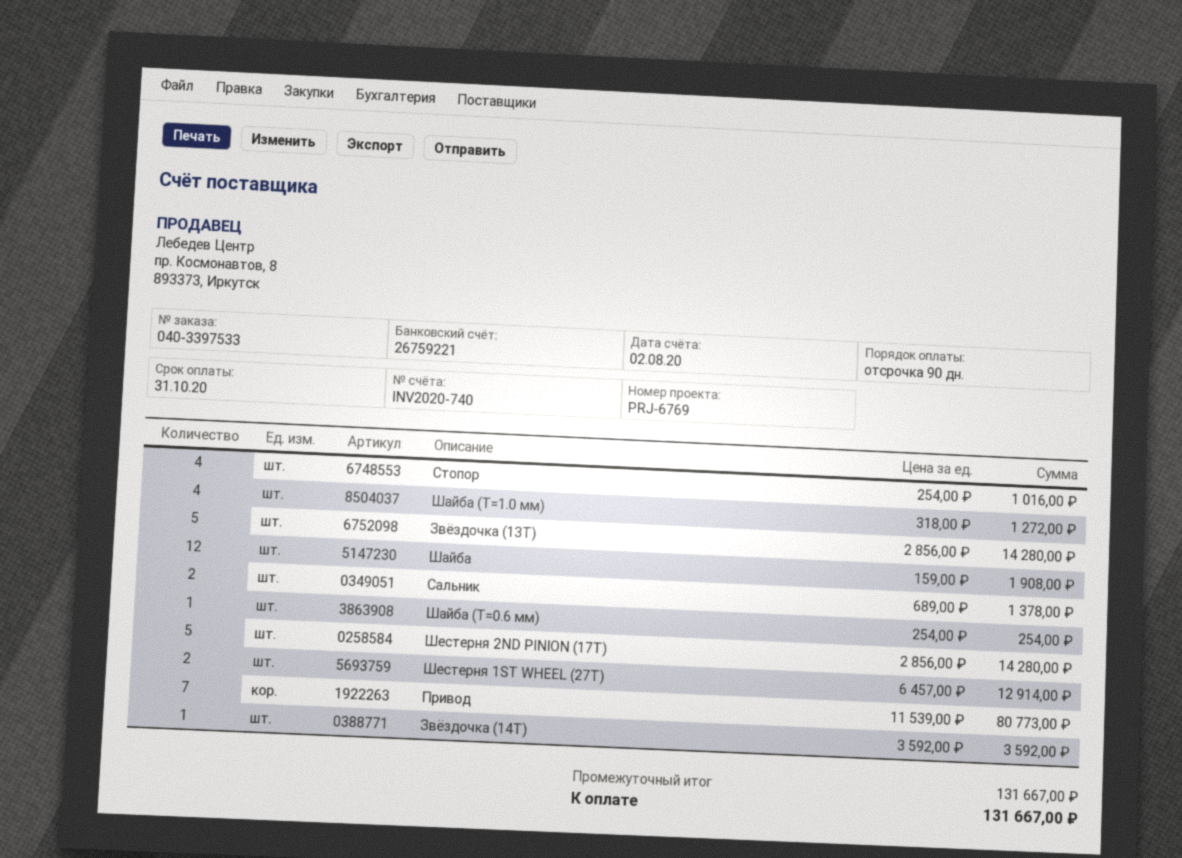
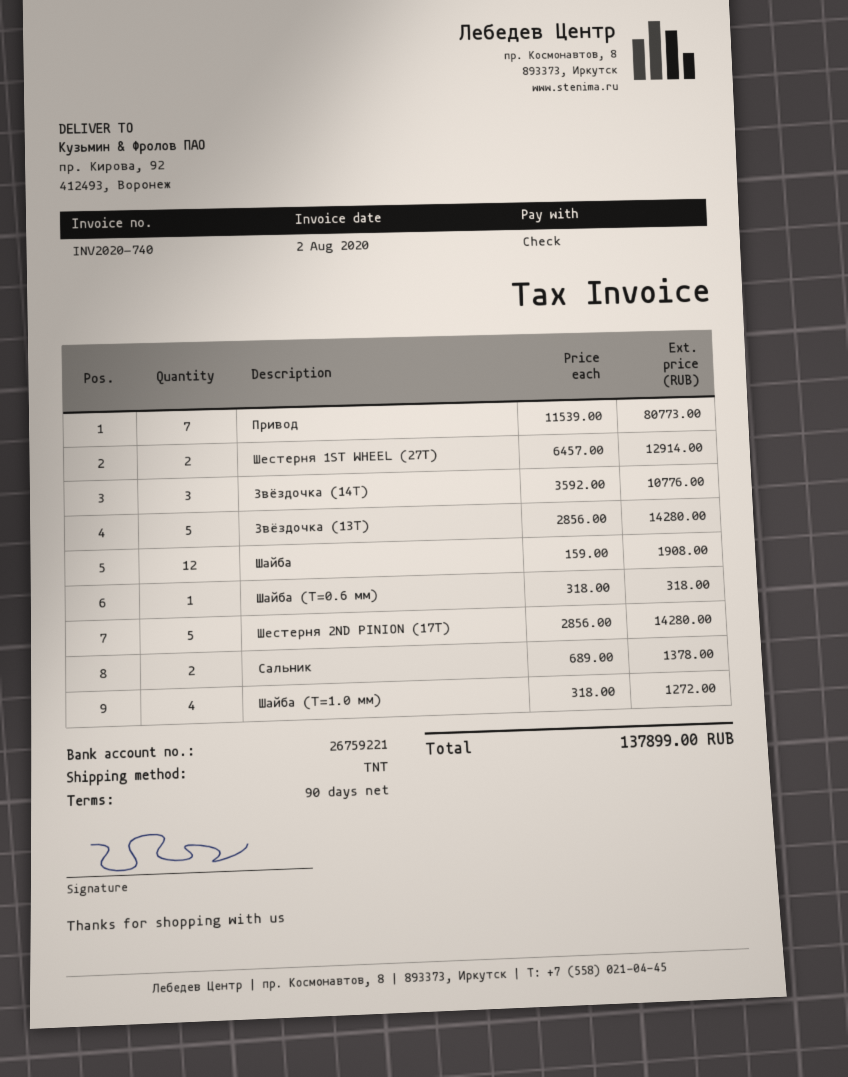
Стопор: 4 x 254.00 = 1016.00 -> none
Шайба (T=0.6 мм): 1 x 254.00 = 254.00 -> 1 x 318.00 = 318.00
Звёздочка (14T): 1 x 3592.00 = 3592.00 -> 3 x 3592.00 = 10776.00
total: 131667.00 -> 137899.00

